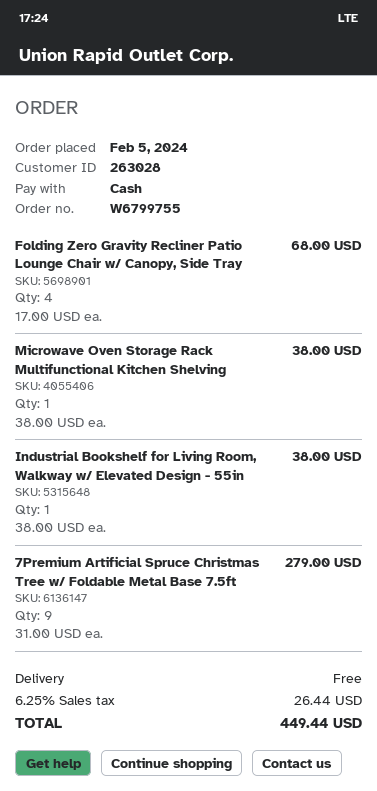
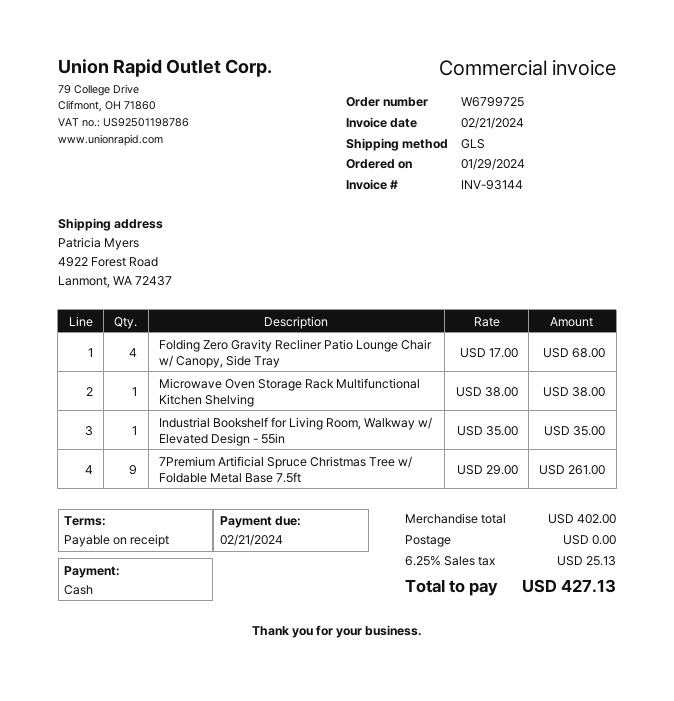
order number: W6799755 -> W6799725
order date: 2024-02-05 -> 2024-01-29
Industrial Bookshelf for Living Room, Walkway w/ Elevated Design - 55in: 1 x 38.00 = 38.00 -> 1 x 35.00 = 35.00
7Premium Artificial Spruce Christmas Tree w/ Foldable Metal Base 7.5ft: 9 x 31.00 = 279.00 -> 9 x 29.00 = 261.00
tax: 6.25% = 26.44 -> 6.25% = 25.13
total: 449.44 -> 427.13

